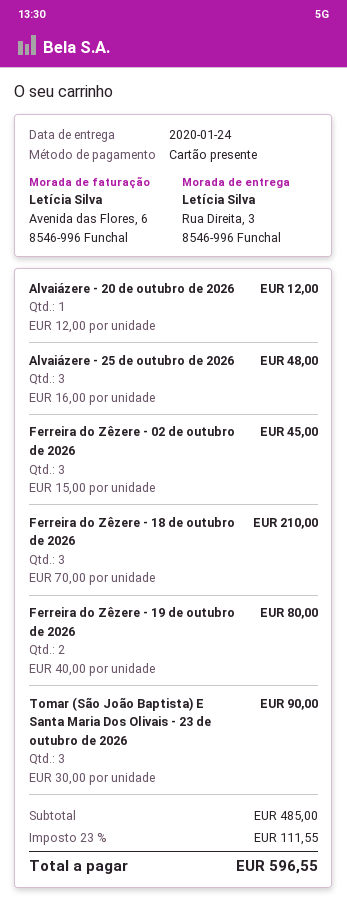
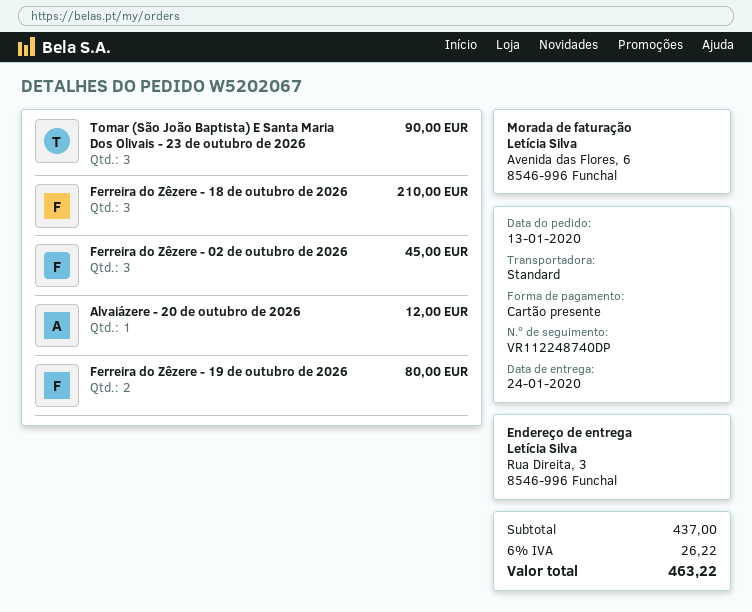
Alvaiázere - 25 de outubro de 2026: 3 for 48.00 -> none
subtotal: 485.00 -> 437.00
tax: 23% = 111.55 -> 6% = 26.22
total: 596.55 -> 463.22

